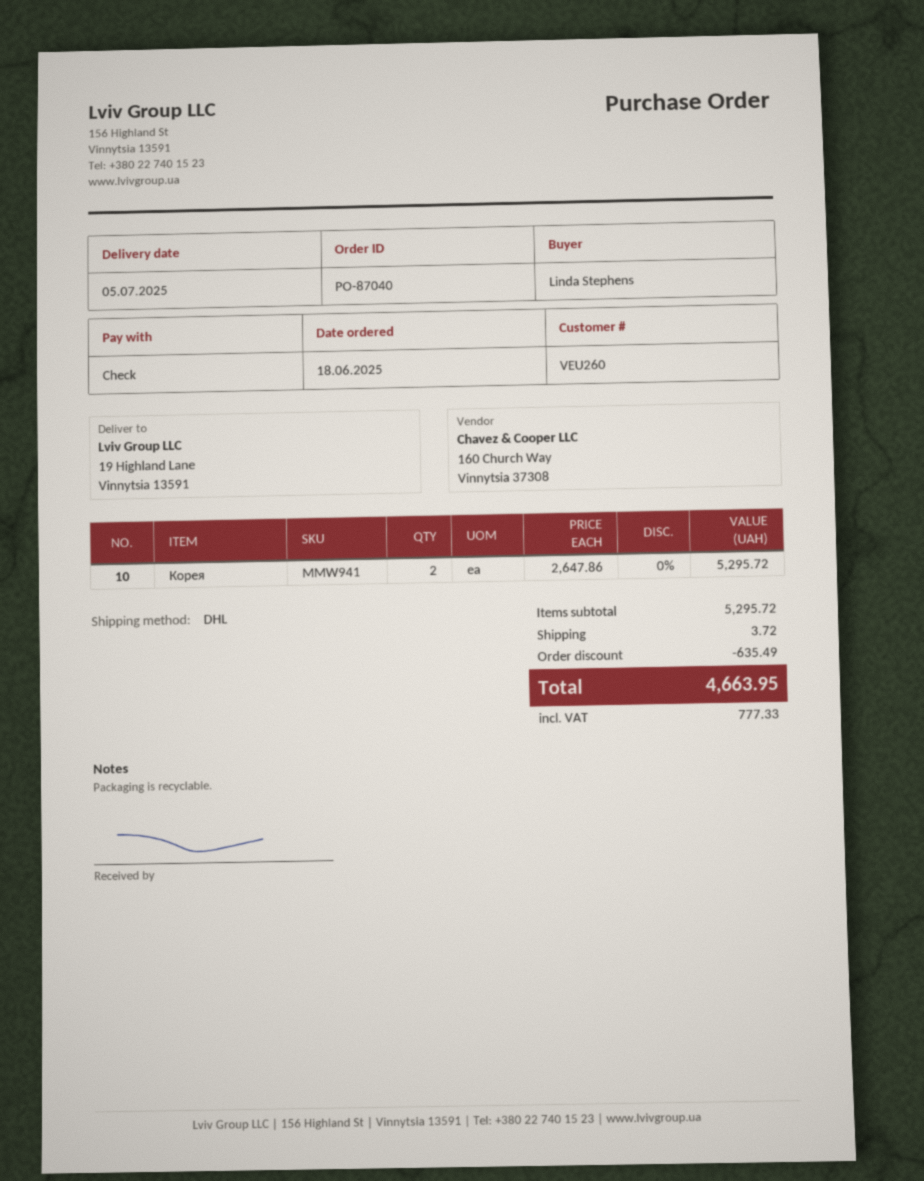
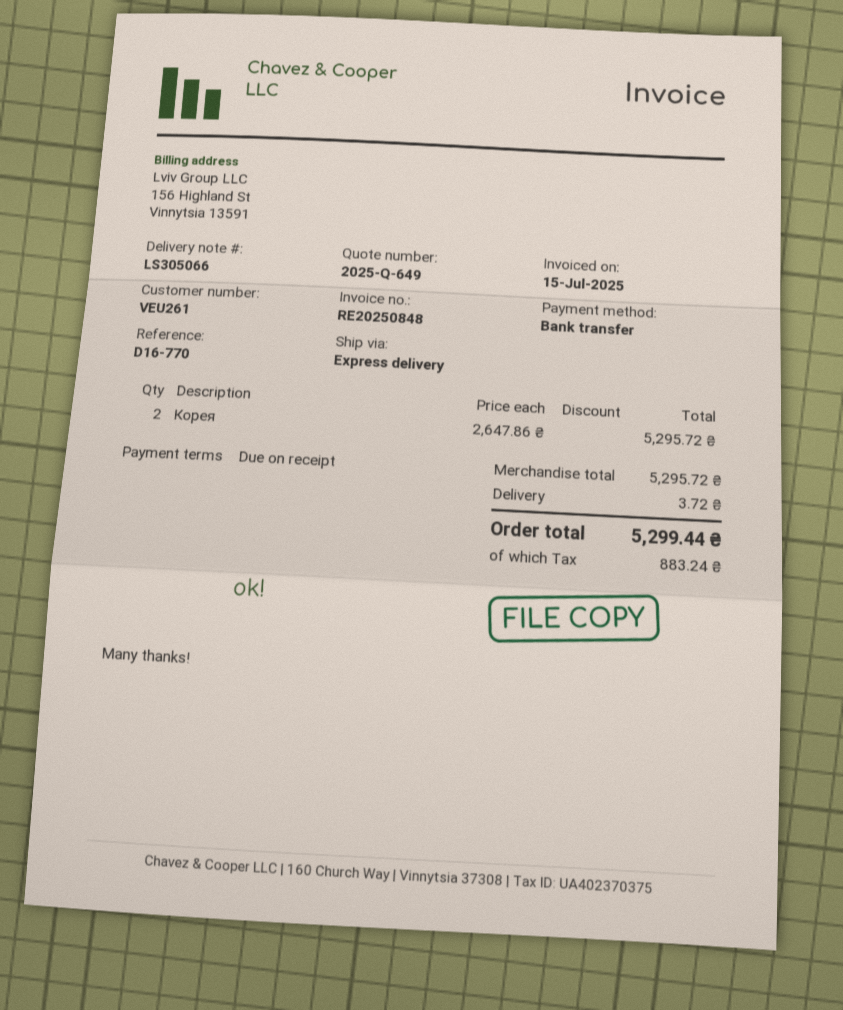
customer number: VEU260 -> VEU261
payment method: cheque -> bank transfer
shipping method: DHL -> express
discount: 635.49 -> none
tax: 777.33 -> 883.24
total: 4663.95 -> 5299.44

